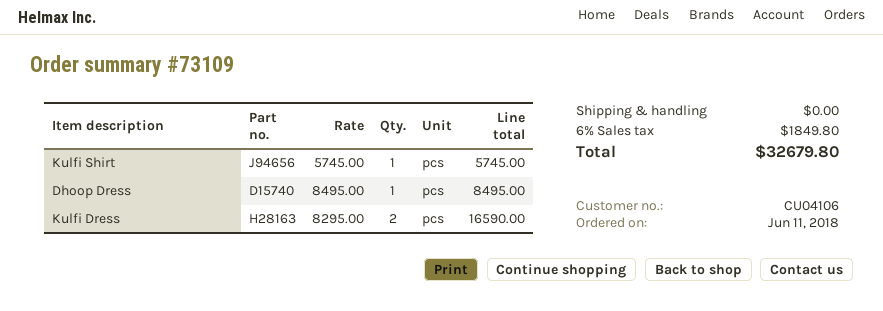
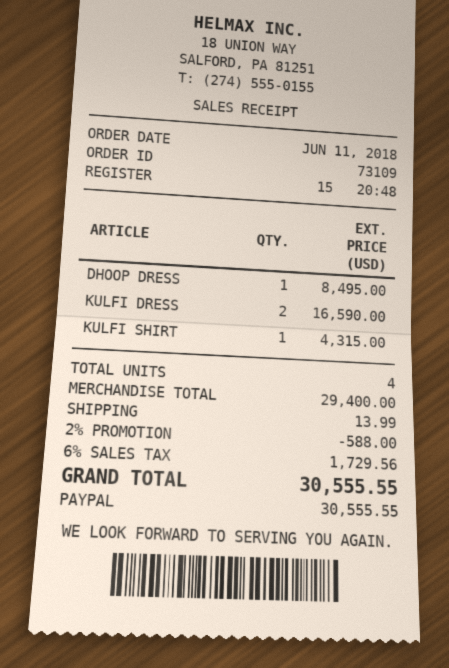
Kulfi Shirt: 1 for 5745.00 -> 1 for 4315.00
discount: none -> 2% = 588.00
shipping: 0.00 -> 13.99
tax: 6% = 1849.80 -> 6% = 1729.56
total: 32679.80 -> 30555.55

